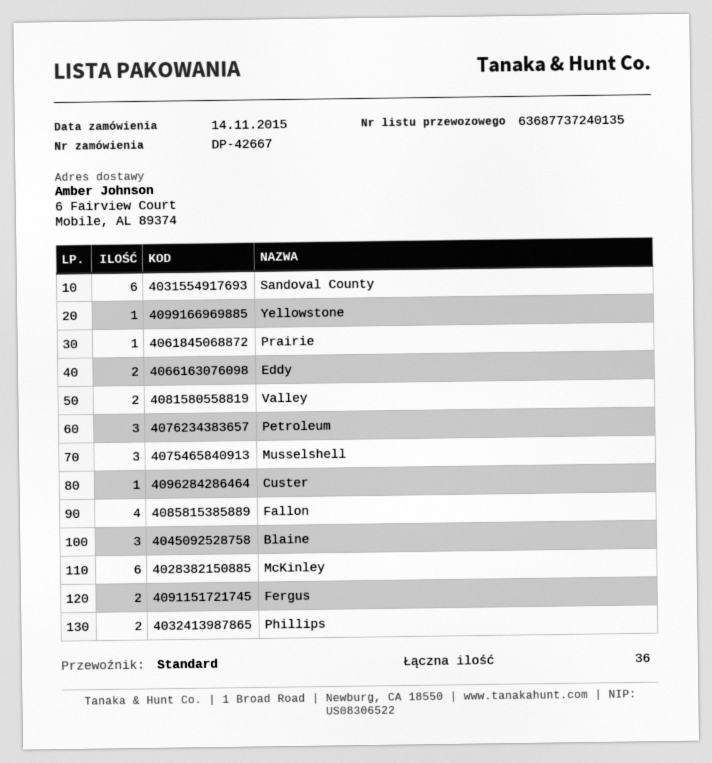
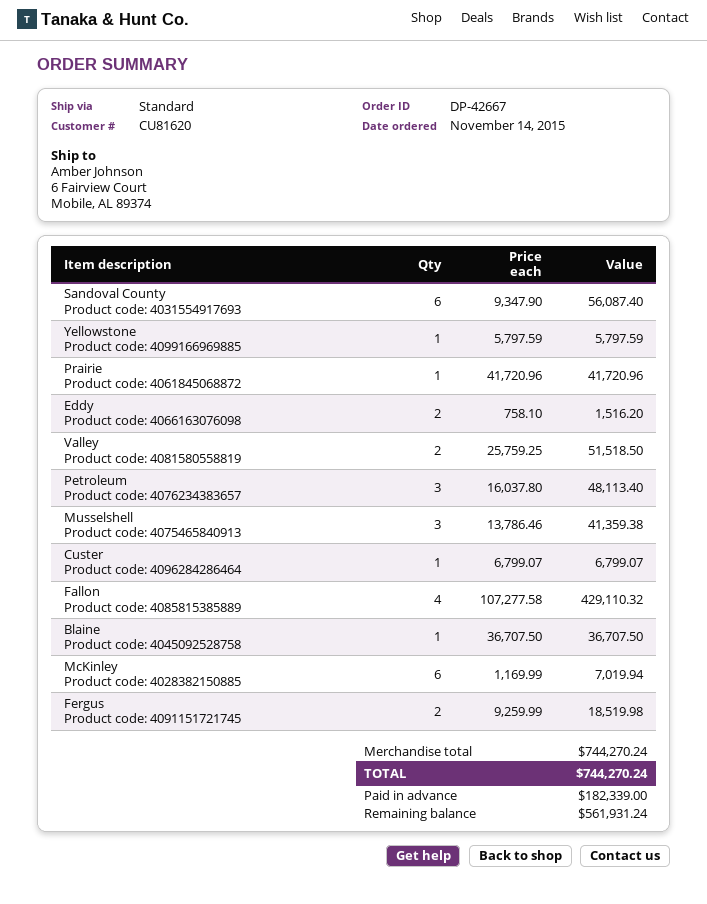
Blaine: 3 -> 1
Phillips: 2 -> none

